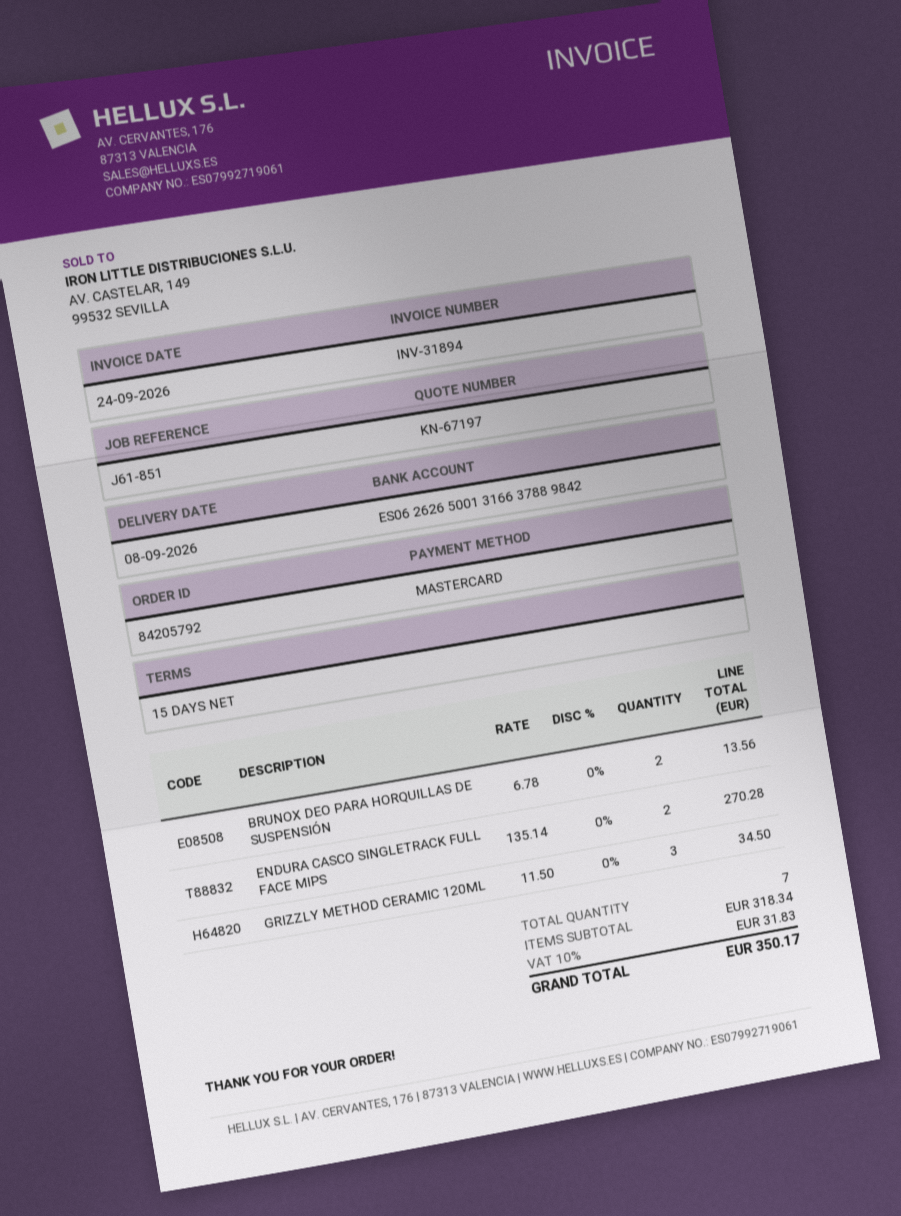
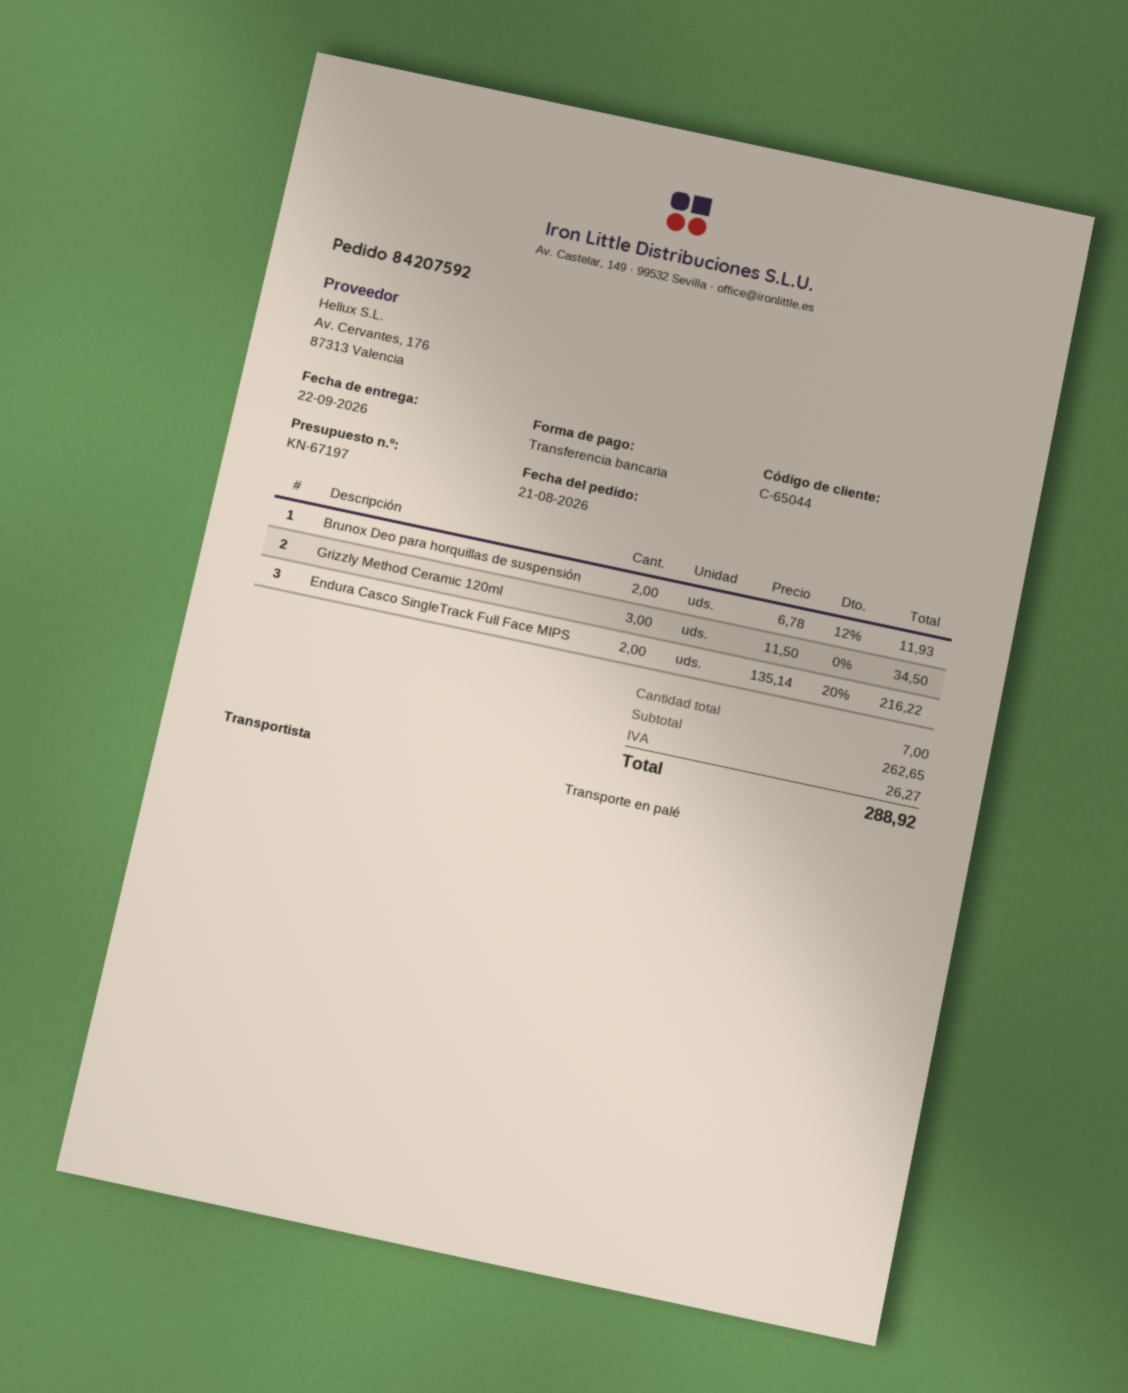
order number: 84205792 -> 84207592
delivery date: 2026-09-08 -> 2026-09-22
payment method: Mastercard -> bank transfer
BRUNOX DEO PARA HORQUILLAS DE SUSPENSIÓN: 2 x 6.78 = 13.56 -> 2 x 6.78 - 12% = 11.93
ENDURA CASCO SINGLETRACK FULL FACE MIPS: 2 x 135.14 = 270.28 -> 2 x 135.14 - 20% = 216.22
subtotal: 318.34 -> 262.65
tax: 31.83 -> 26.27
total: 350.17 -> 288.92

